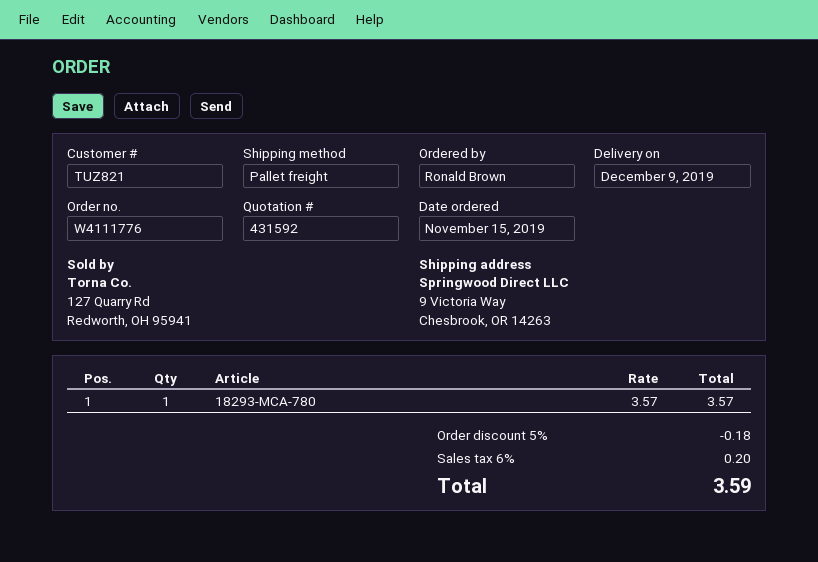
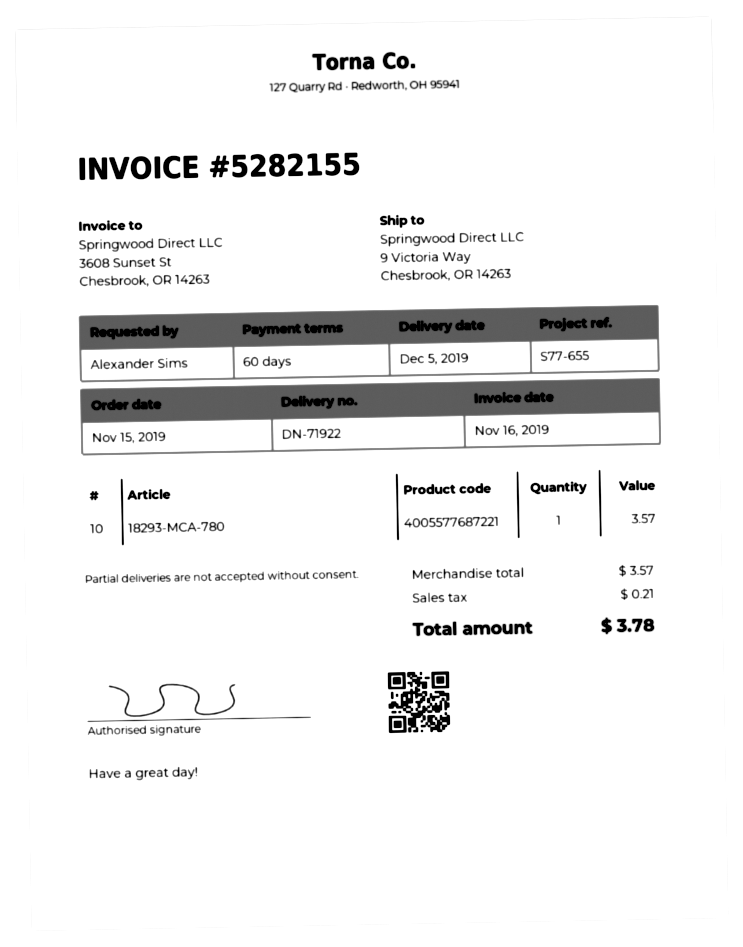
delivery date: 2019-12-09 -> 2019-12-05
ordered by: Ronald Brown -> Alexander Sims
discount: 5% = 0.18 -> none
tax: 0.20 -> 0.21
total: 3.59 -> 3.78

